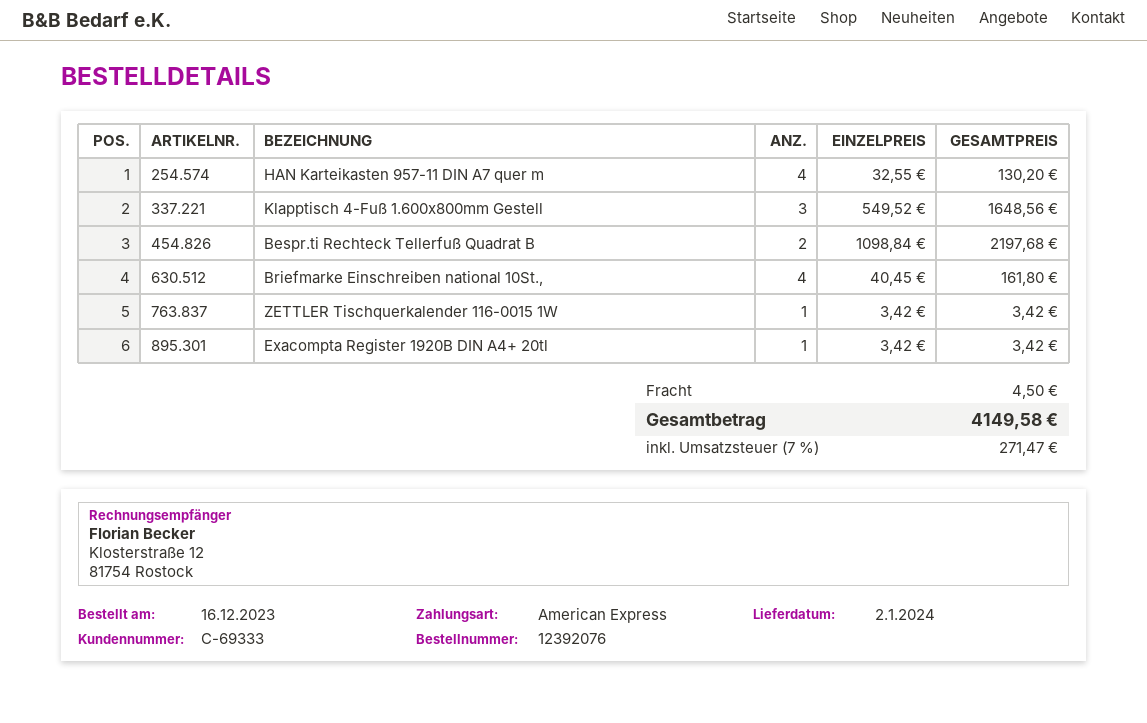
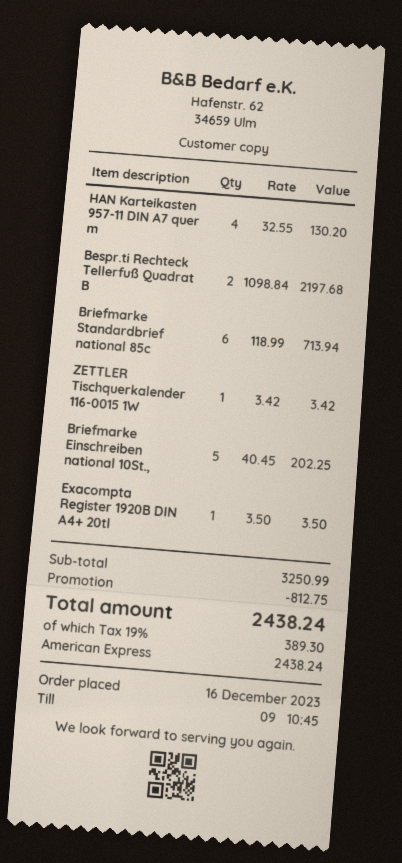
Klapptisch 4-Fuß 1.600x800mm Gestell: 3 x 549.52 = 1648.56 -> none
Briefmarke Einschreiben national 10St.,: 4 x 40.45 = 161.80 -> 5 x 40.45 = 202.25
Exacompta Register 1920B DIN A4+ 20tl: 1 x 3.42 = 3.42 -> 1 x 3.50 = 3.50
Briefmarke Standardbrief national 85c: none -> 6 x 118.99 = 713.94
discount: none -> 812.75
shipping: 4.50 -> none
tax: 7% = 271.47 -> 19% = 389.30
total: 4149.58 -> 2438.24

